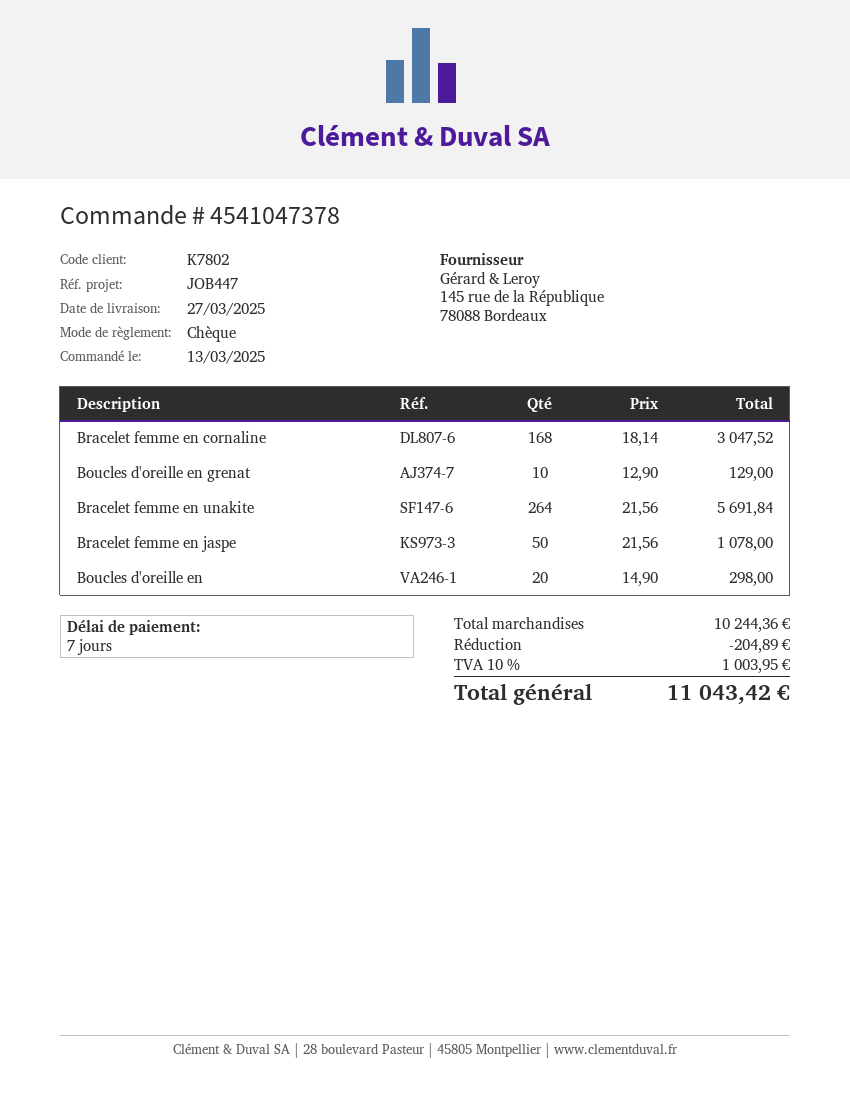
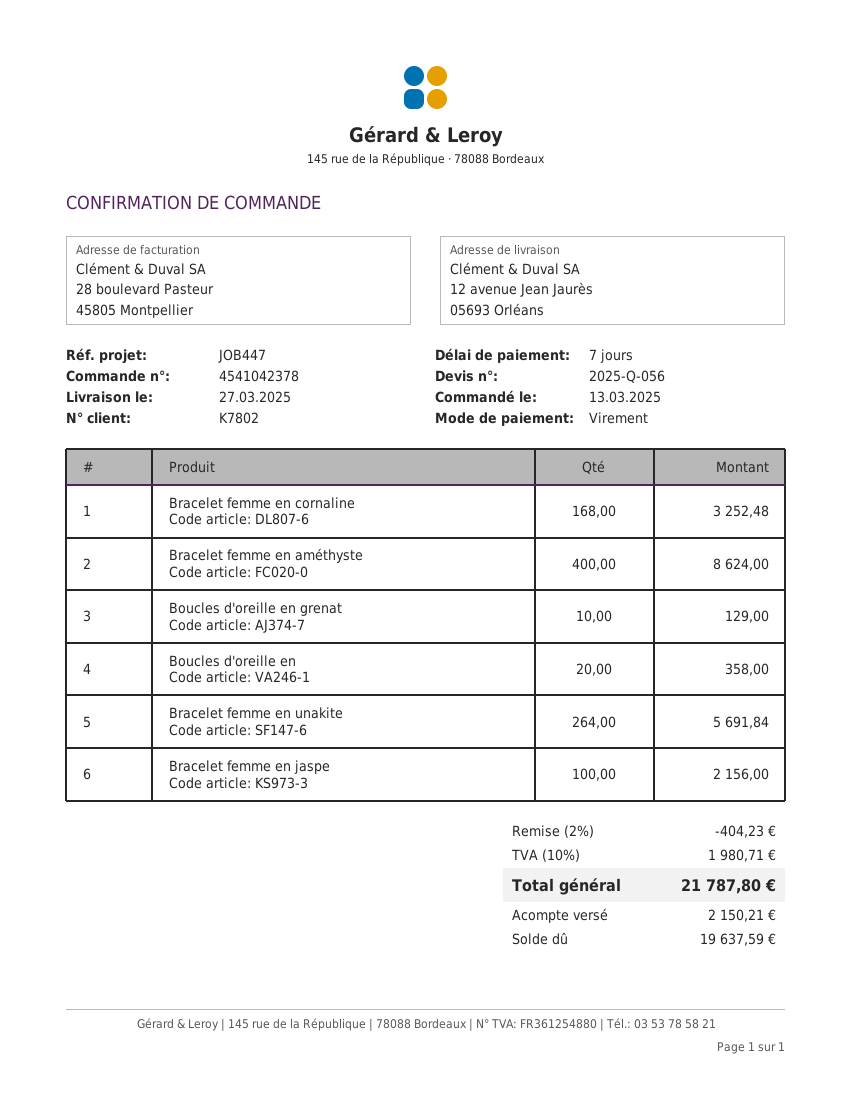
order number: 4541047378 -> 4541042378
payment method: cheque -> bank transfer
Bracelet femme en cornaline: 168 for 3047.52 -> 168 for 3252.48
Bracelet femme en jaspe: 50 for 1078.00 -> 100 for 2156.00
Boucles d'oreille en: 20 for 298.00 -> 20 for 358.00
Bracelet femme en améthyste: none -> 400 for 8624.00
discount: 204.89 -> 404.23
tax: 10% = 1003.95 -> 10% = 1980.71
total: 11043.42 -> 21787.80

